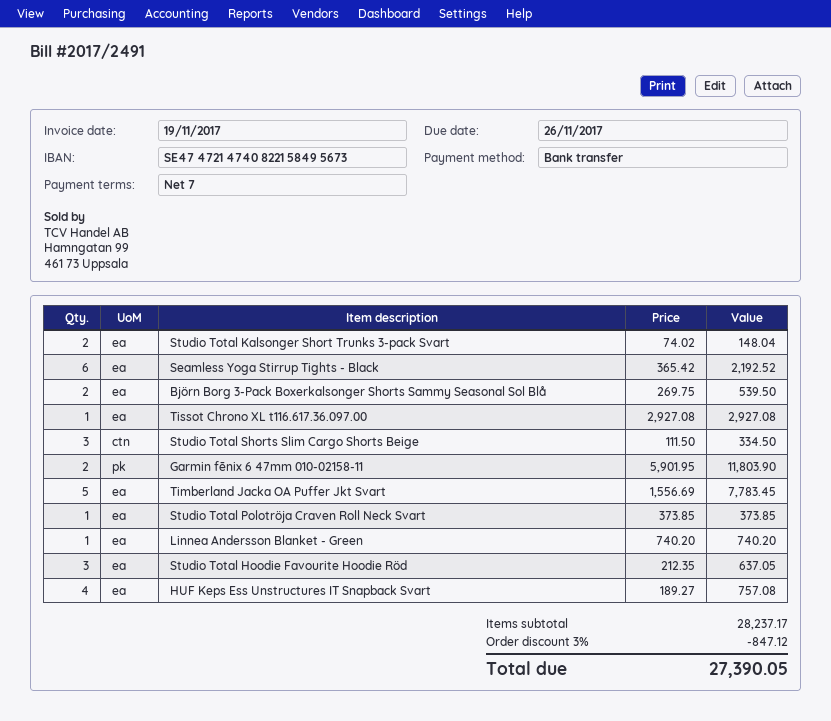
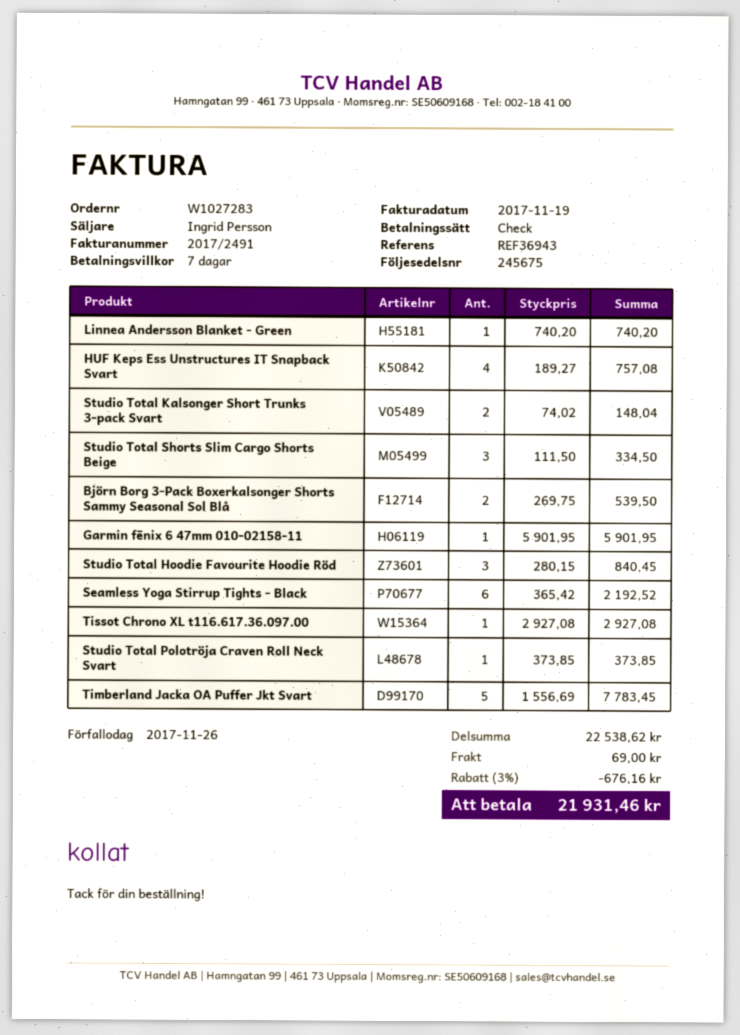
payment method: bank transfer -> cheque
Garmin fēnix 6 47mm 010-02158-11: 2 x 5901.95 = 11803.90 -> 1 x 5901.95 = 5901.95
Studio Total Hoodie Favourite Hoodie Röd: 3 x 212.35 = 637.05 -> 3 x 280.15 = 840.45
subtotal: 28237.17 -> 22538.62
discount: 3% = 847.12 -> 3% = 676.16
shipping: none -> 69.00
total: 27390.05 -> 21931.46

